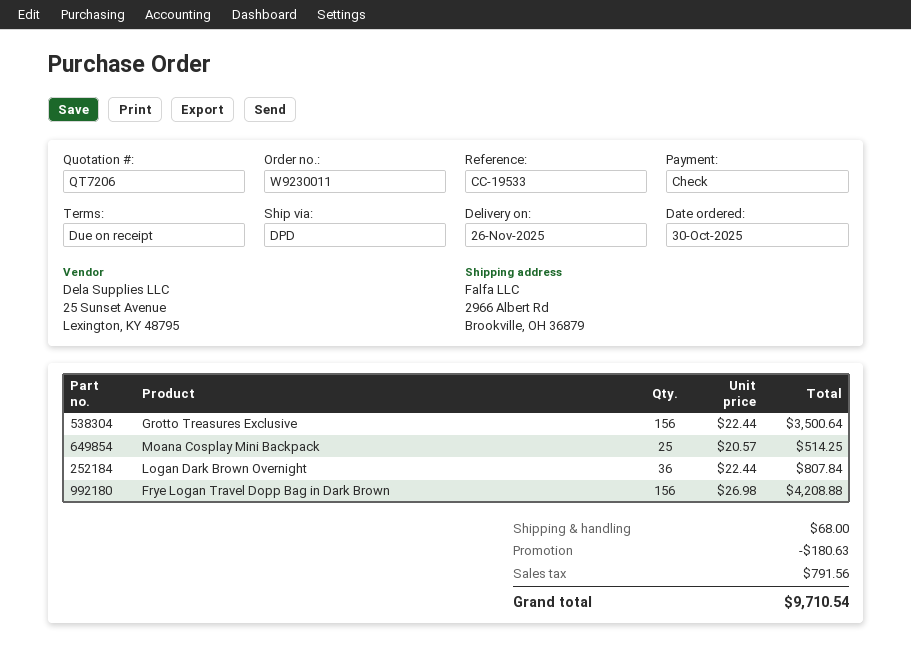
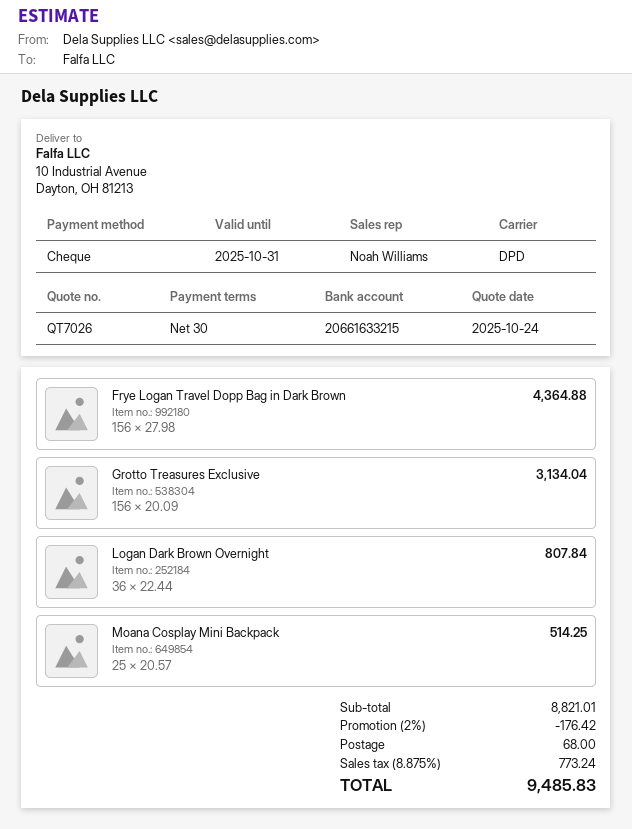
quote number: QT7206 -> QT7026
payment terms: on receipt -> 30 days
ship to: 2966 Albert Rd, Brookville, OH 36879 -> 10 Industrial Avenue, Dayton, OH 81213
Grotto Treasures Exclusive: 156 x 22.44 = 3500.64 -> 156 x 20.09 = 3134.04
Frye Logan Travel Dopp Bag in Dark Brown: 156 x 26.98 = 4208.88 -> 156 x 27.98 = 4364.88
discount: 180.63 -> 176.42
tax: 791.56 -> 773.24
total: 9710.54 -> 9485.83

